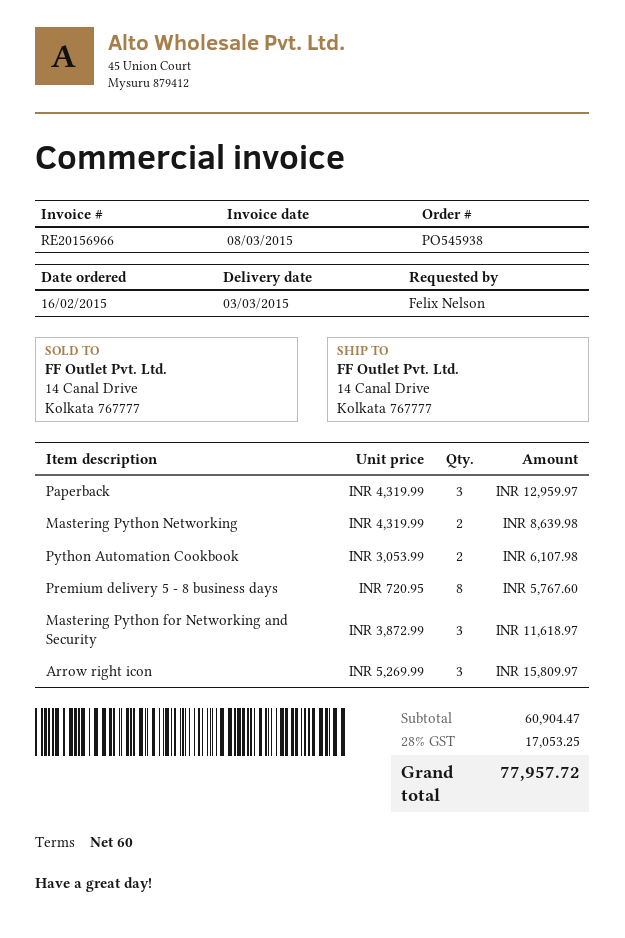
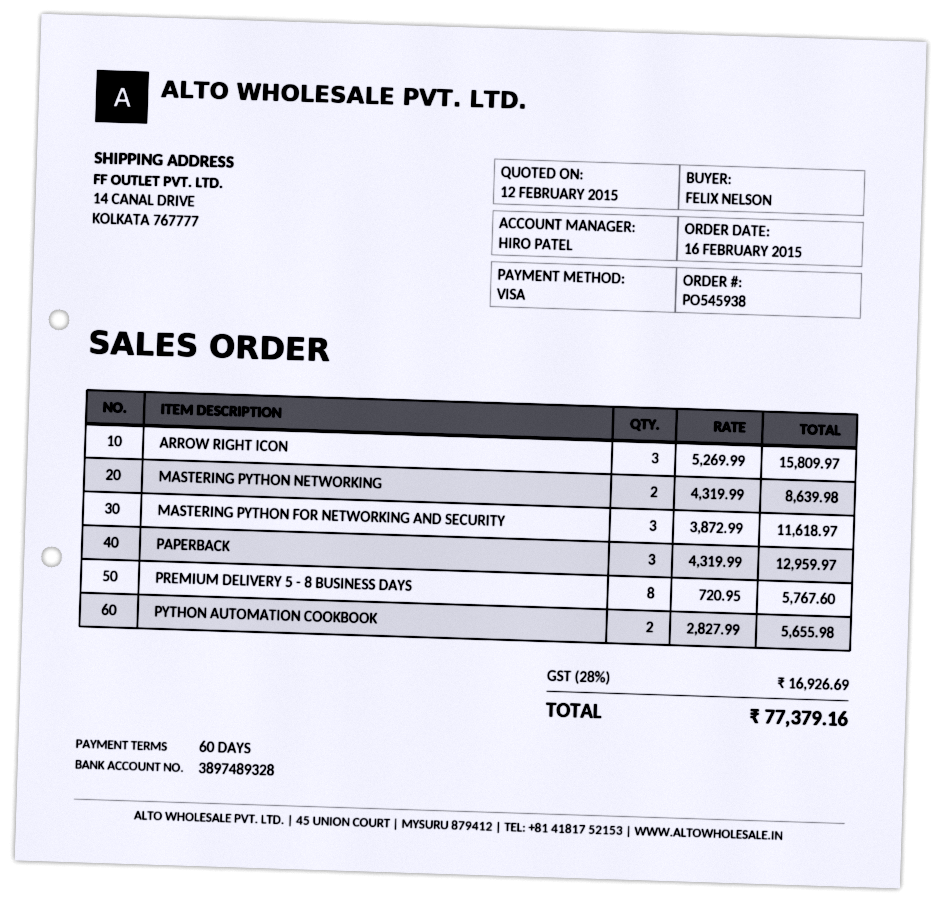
Python Automation Cookbook: 2 x 3053.99 = 6107.98 -> 2 x 2827.99 = 5655.98
tax: 28% = 17053.25 -> 28% = 16926.69
total: 77957.72 -> 77379.16

